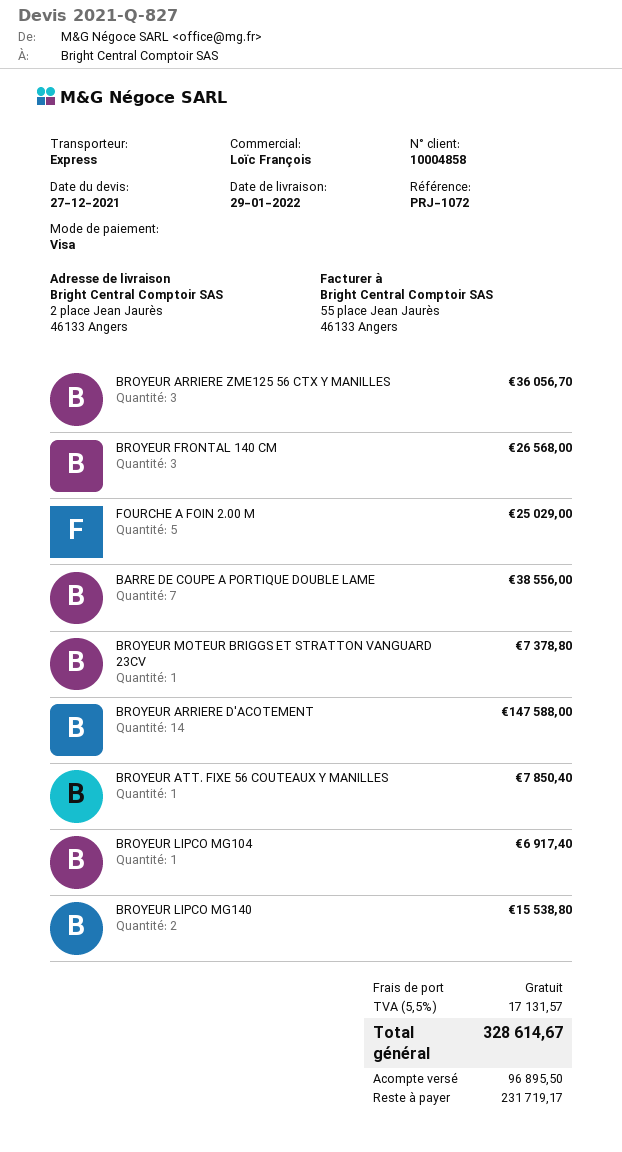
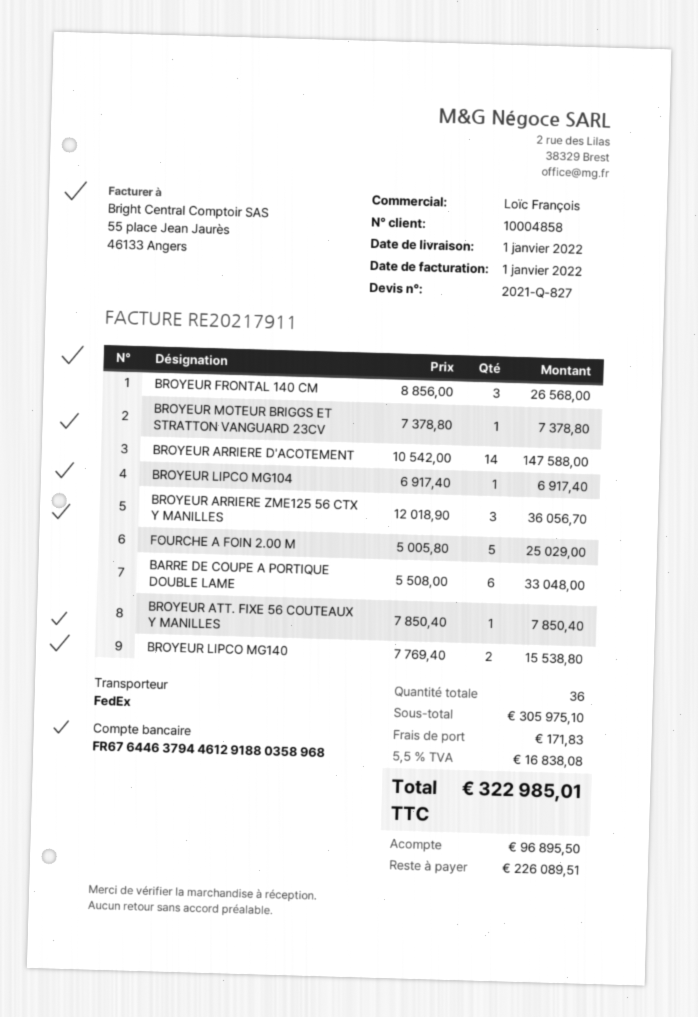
delivery date: 2022-01-29 -> 2022-01-01
shipping method: express -> FedEx
BARRE DE COUPE A PORTIQUE DOUBLE LAME: 7 for 38556.00 -> 6 for 33048.00
shipping: 0.00 -> 171.83
tax: 5.5% = 17131.57 -> 5.5% = 16838.08
total: 328614.67 -> 322985.01
balance: 231719.17 -> 226089.51

